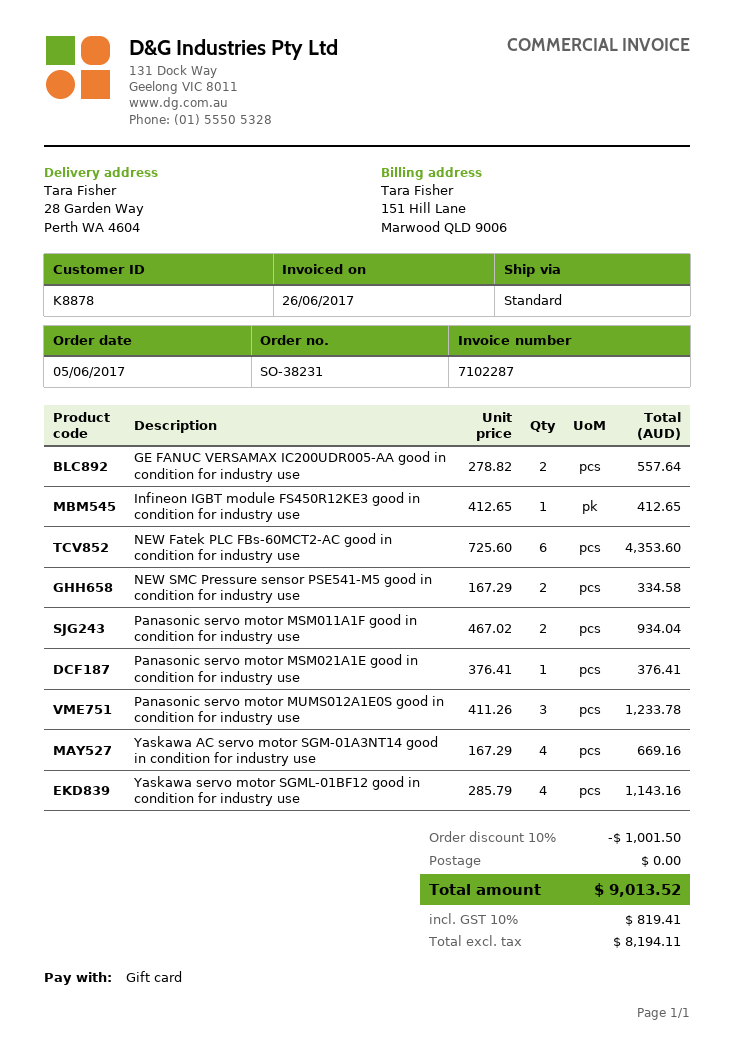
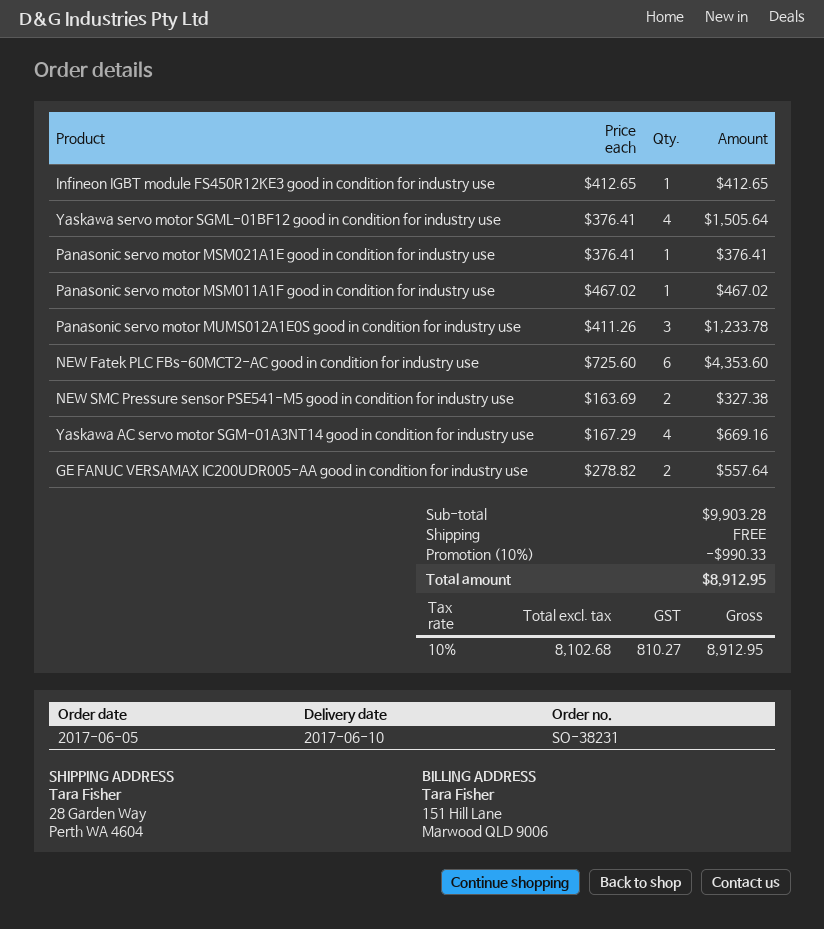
NEW SMC Pressure sensor PSE541-M5 good in condition for industry use: 2 x 167.29 = 334.58 -> 2 x 163.69 = 327.38
Panasonic servo motor MSM011A1F good in condition for industry use: 2 x 467.02 = 934.04 -> 1 x 467.02 = 467.02
Yaskawa servo motor SGML-01BF12 good in condition for industry use: 4 x 285.79 = 1143.16 -> 4 x 376.41 = 1505.64
discount: 10% = 1001.50 -> 10% = 990.33
net: 8194.11 -> 8102.68
tax: 10% = 819.41 -> 10% = 810.27
total: 9013.52 -> 8912.95

